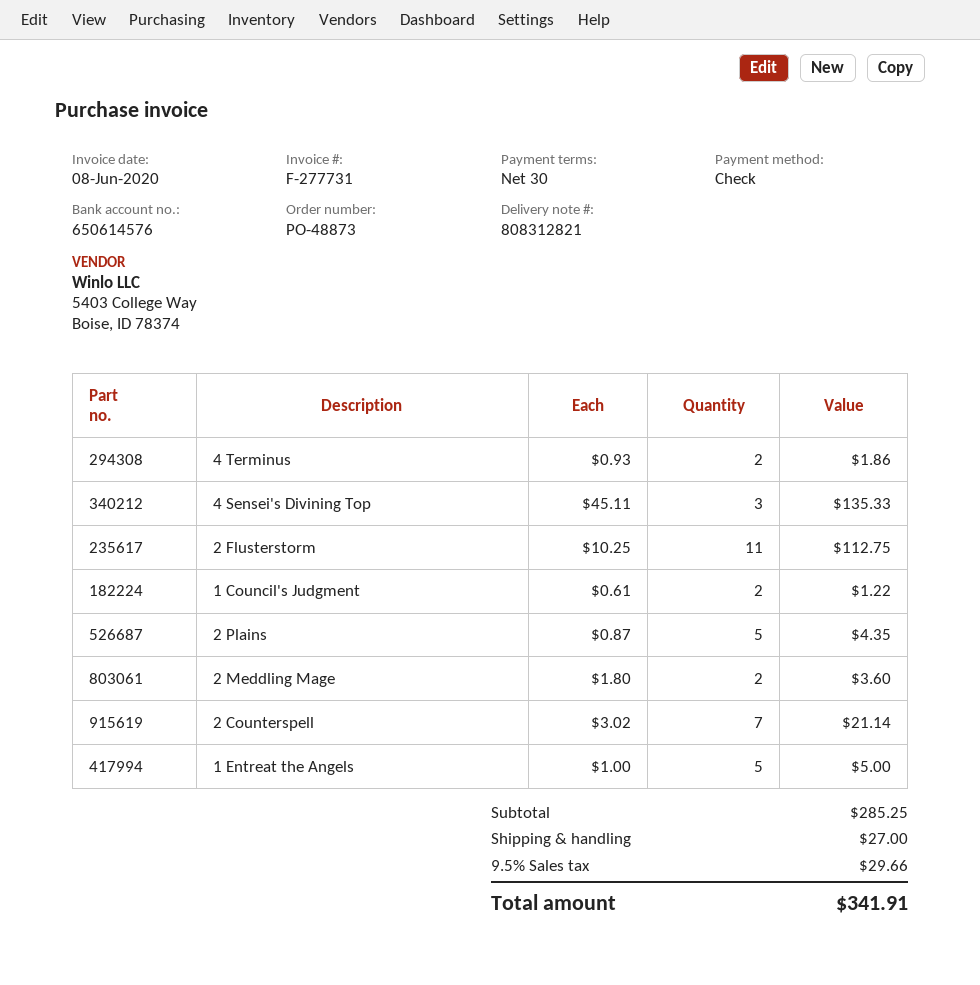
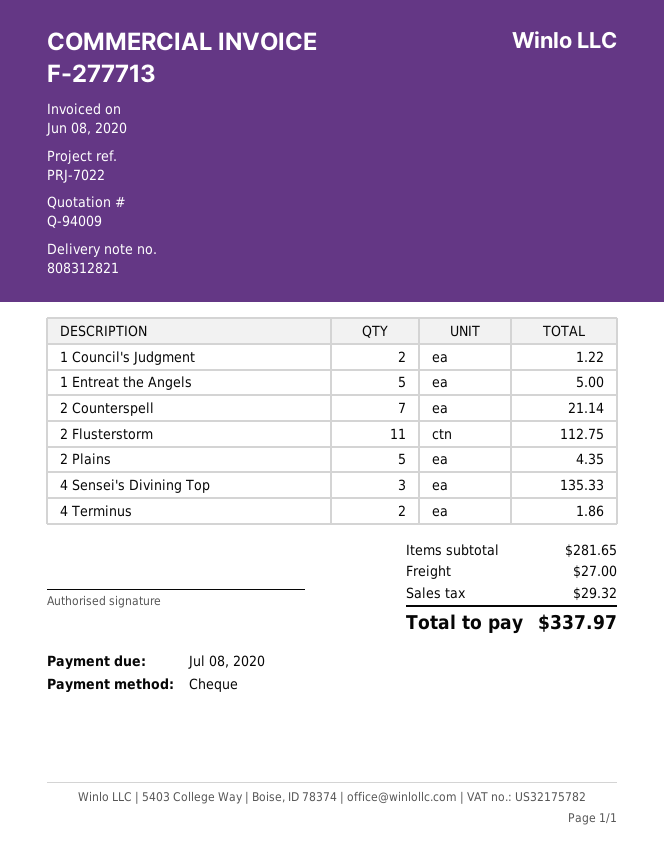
invoice number: F-277731 -> F-277713
2 Meddling Mage: 2 for 3.60 -> none
subtotal: 285.25 -> 281.65
tax: 29.66 -> 29.32
total: 341.91 -> 337.97

